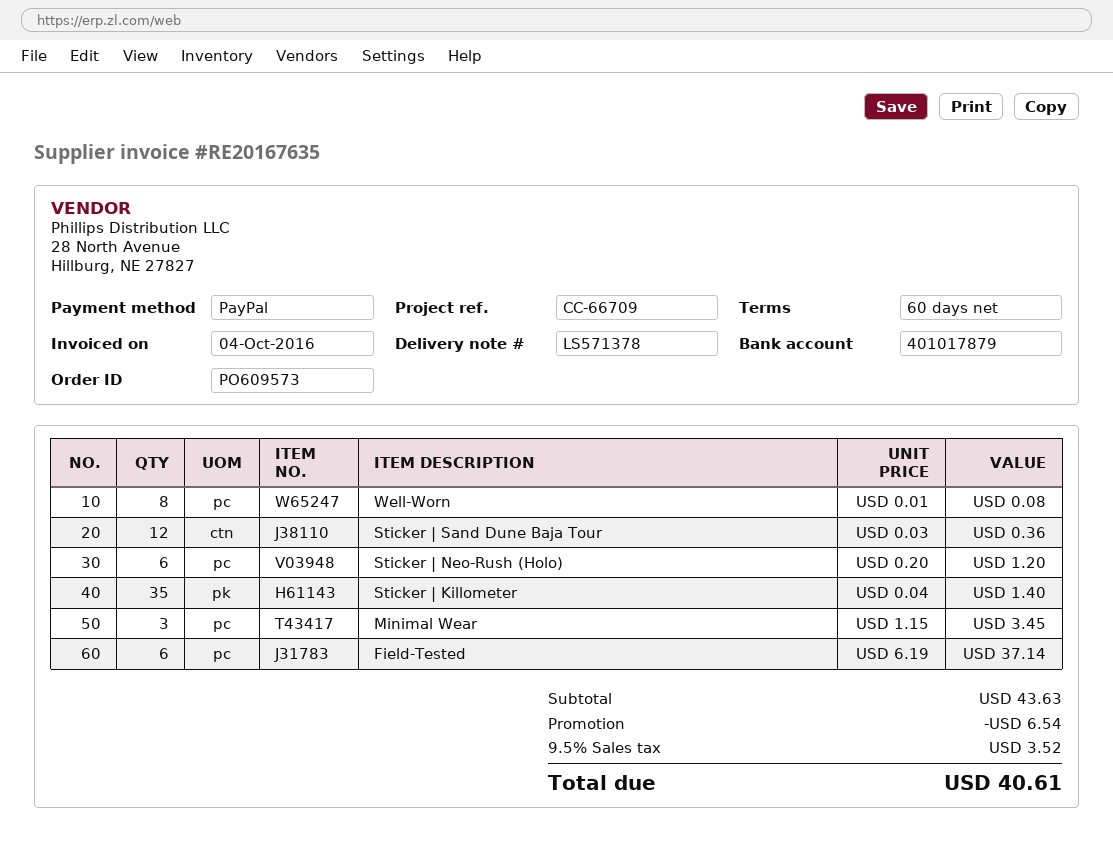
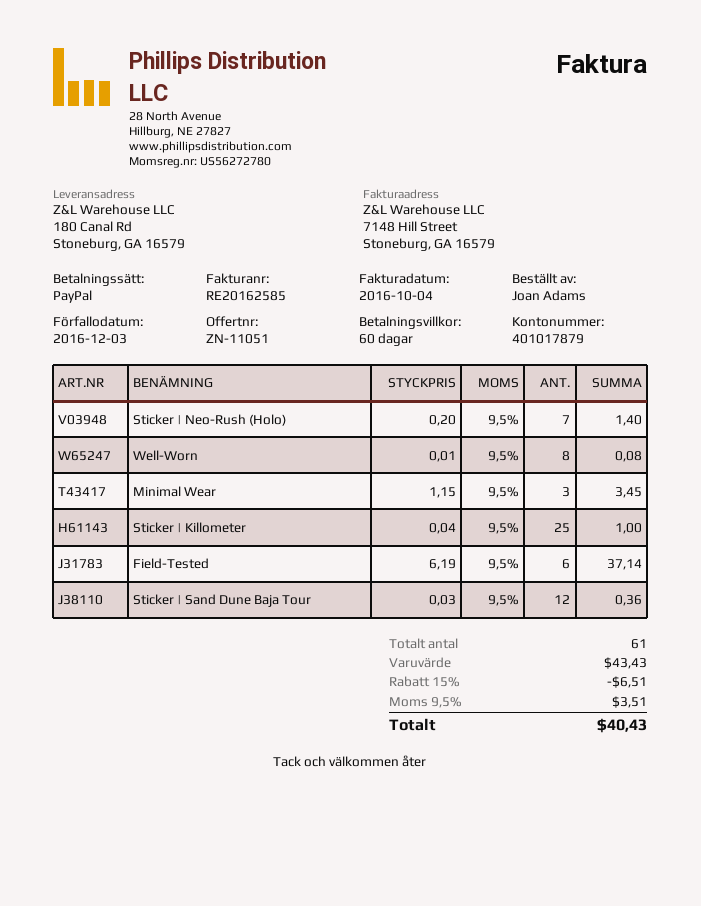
invoice number: RE20167635 -> RE20162585
Sticker | Neo-Rush (Holo): 6 x 0.20 = 1.20 -> 7 x 0.20 = 1.40
Sticker | Killometer: 35 x 0.04 = 1.40 -> 25 x 0.04 = 1.00
subtotal: 43.63 -> 43.43
discount: 6.54 -> 6.51
tax: 9.5% = 3.52 -> 9.5% = 3.51
total: 40.61 -> 40.43

